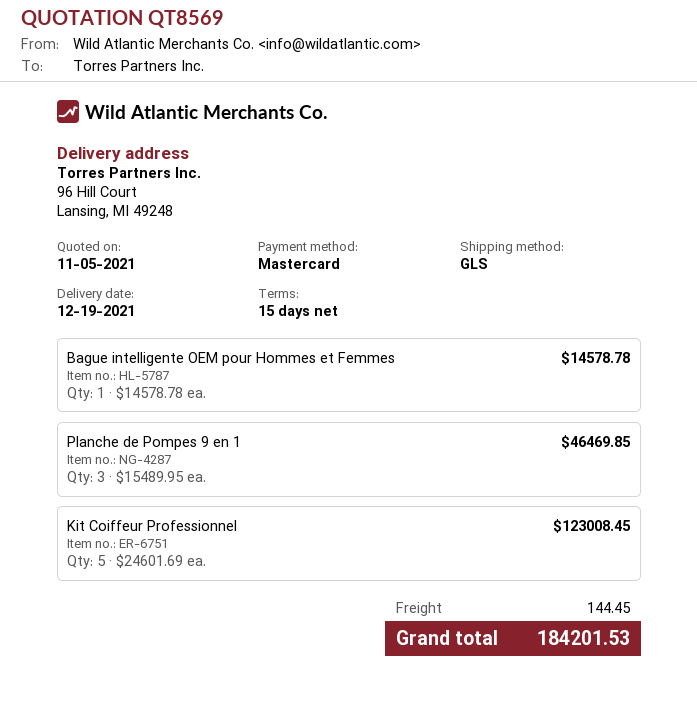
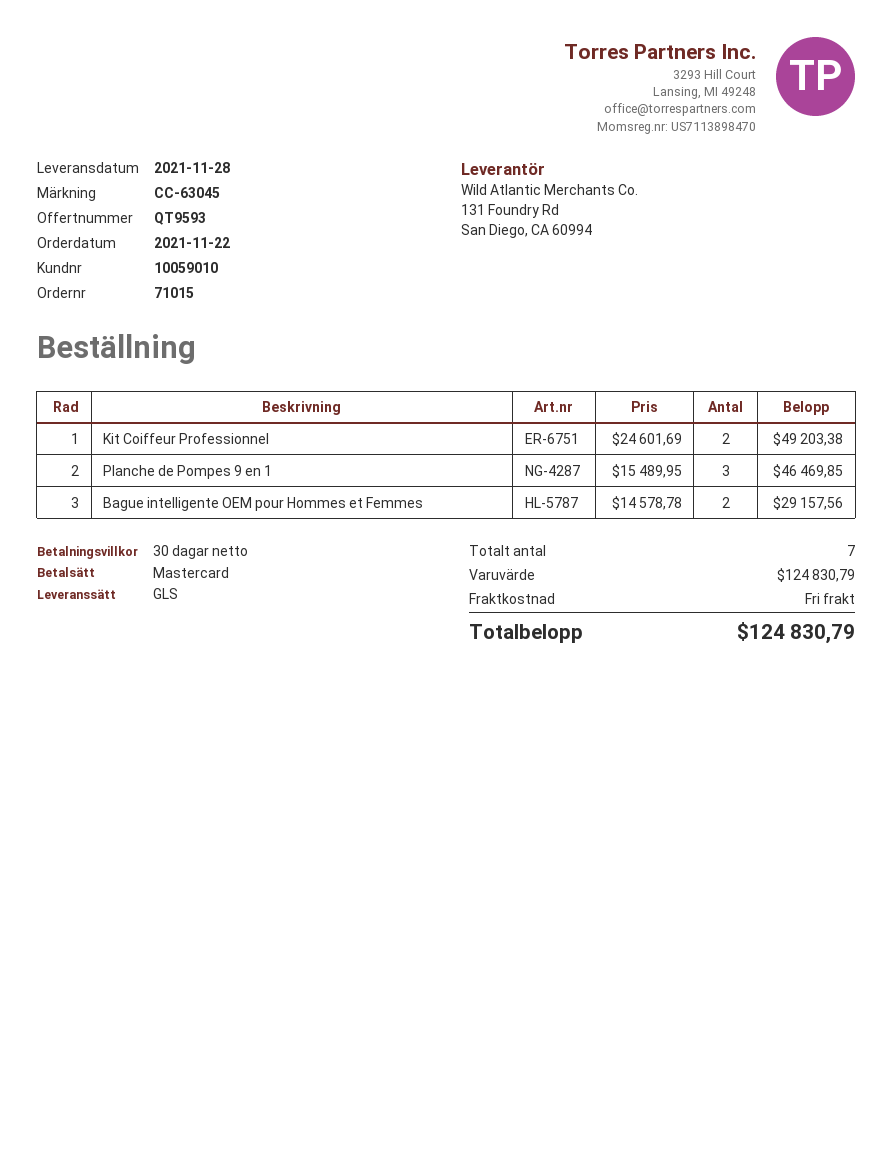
quote number: QT8569 -> QT9593
delivery date: 2021-12-19 -> 2021-11-28
payment terms: 15 days -> 30 days
Bague intelligente OEM pour Hommes et Femmes: 1 x 14578.78 = 14578.78 -> 2 x 14578.78 = 29157.56
Kit Coiffeur Professionnel: 5 x 24601.69 = 123008.45 -> 2 x 24601.69 = 49203.38
shipping: 144.45 -> 0.00
total: 184201.53 -> 124830.79

